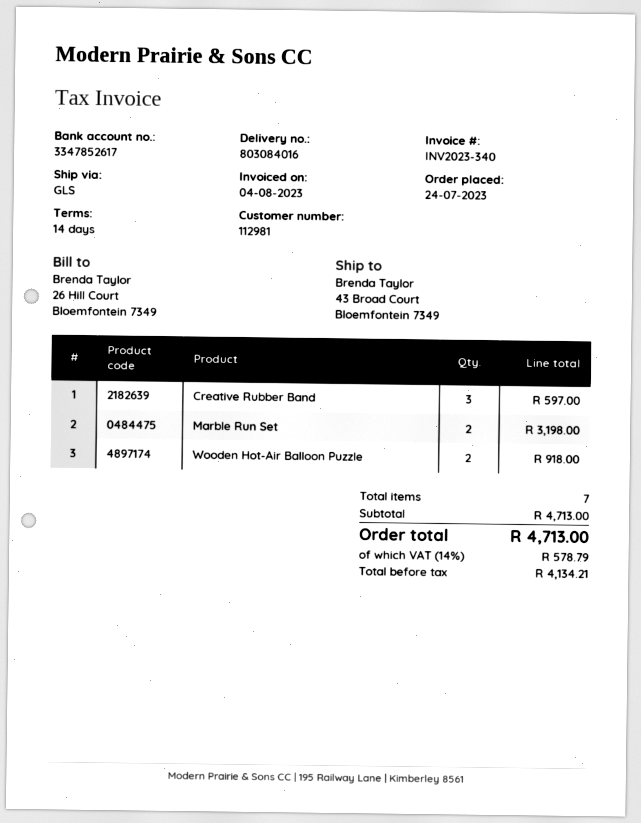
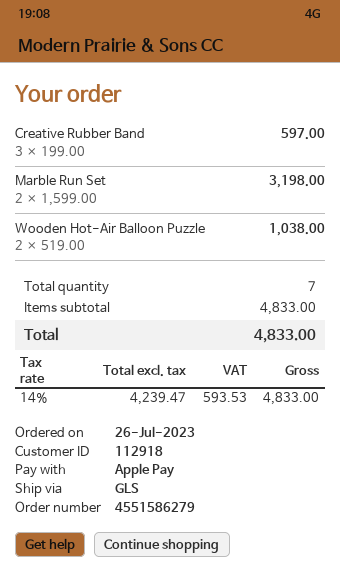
order date: 2023-07-24 -> 2023-07-26
customer number: 112981 -> 112918
Wooden Hot-Air Balloon Puzzle: 2 for 918.00 -> 2 for 1038.00
subtotal: 4713.00 -> 4833.00
net: 4134.21 -> 4239.47
tax: 14% = 578.79 -> 14% = 593.53
total: 4713.00 -> 4833.00

